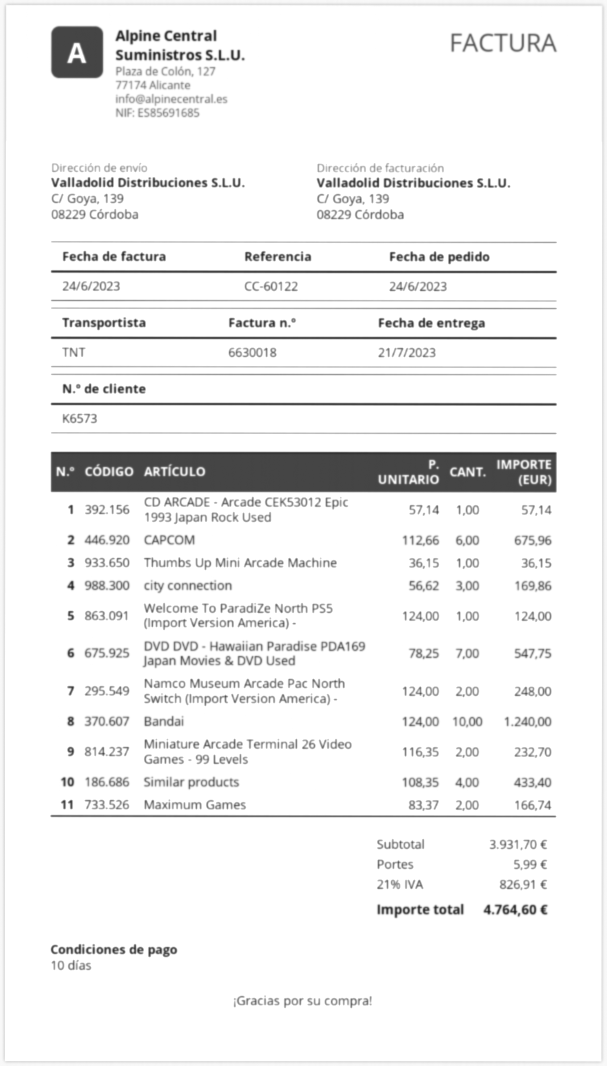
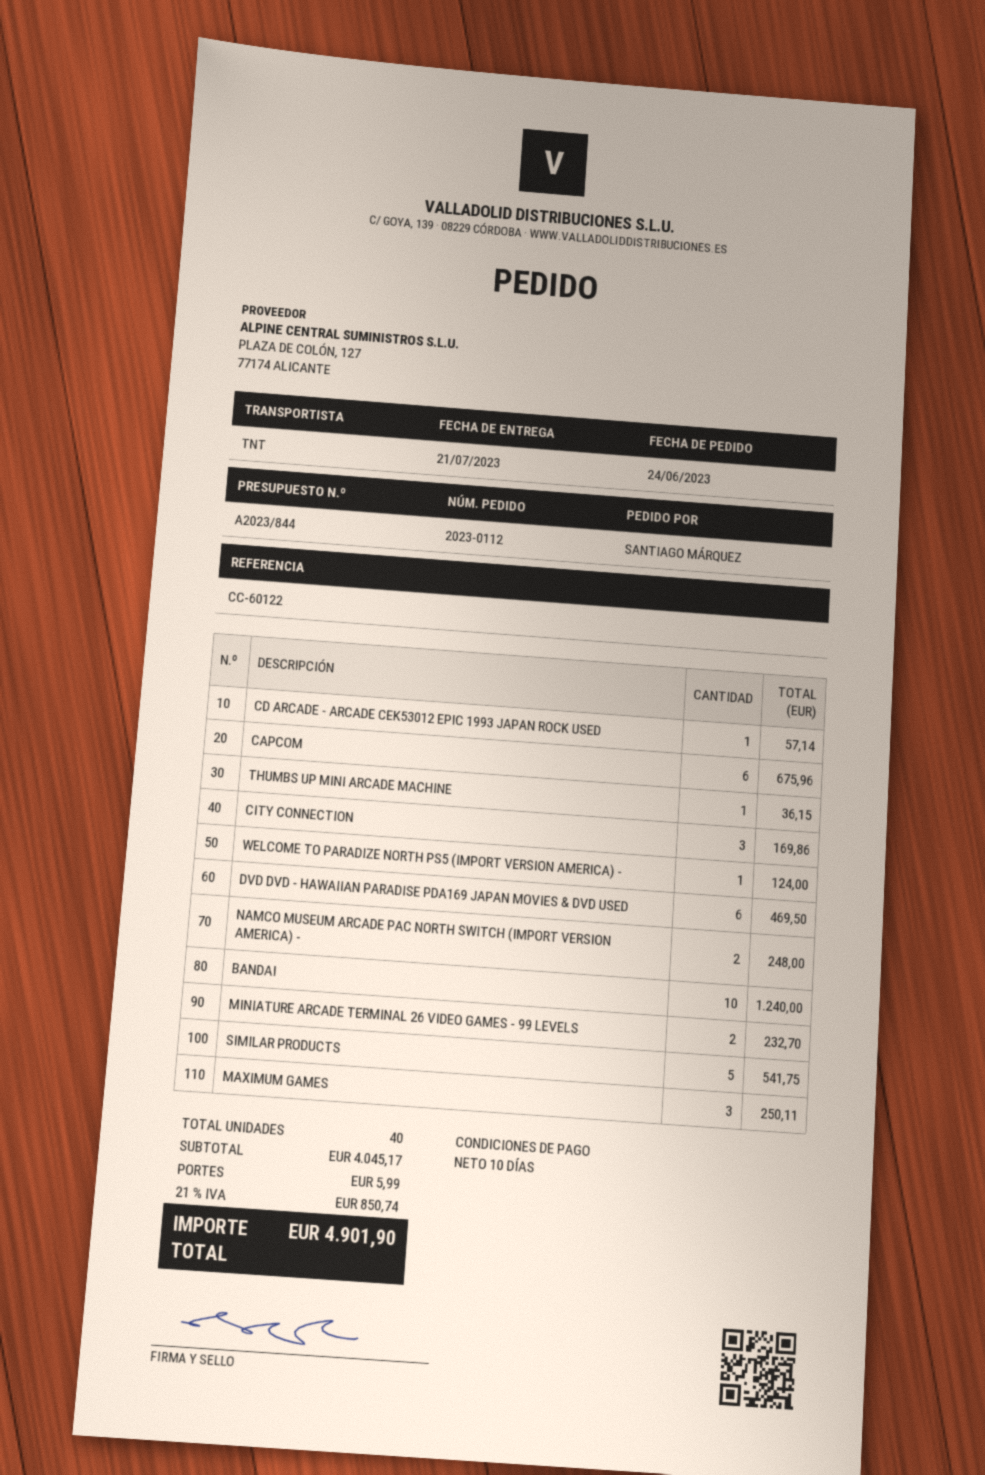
DVD DVD - Hawaiian Paradise PDA169 Japan Movies & DVD Used: 7 for 547.75 -> 6 for 469.50
Similar products: 4 for 433.40 -> 5 for 541.75
Maximum Games: 2 for 166.74 -> 3 for 250.11
subtotal: 3931.70 -> 4045.17
tax: 21% = 826.91 -> 21% = 850.74
total: 4764.60 -> 4901.90

